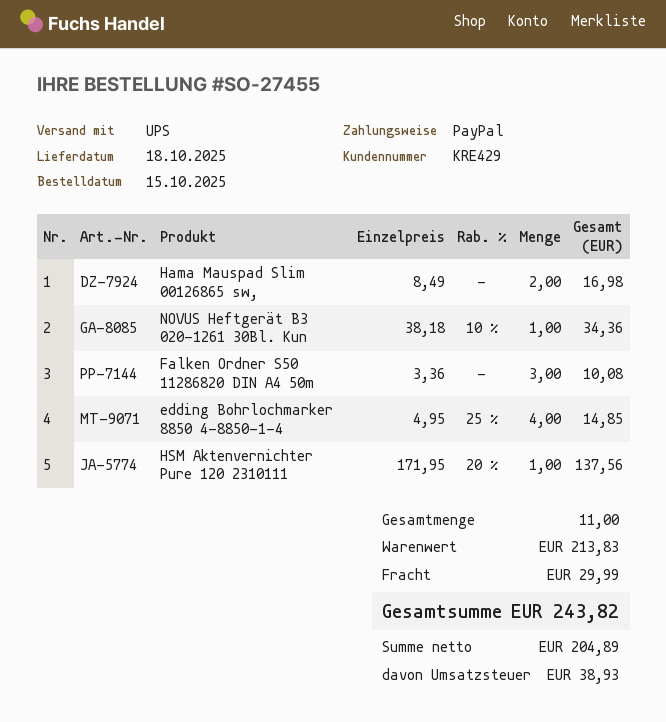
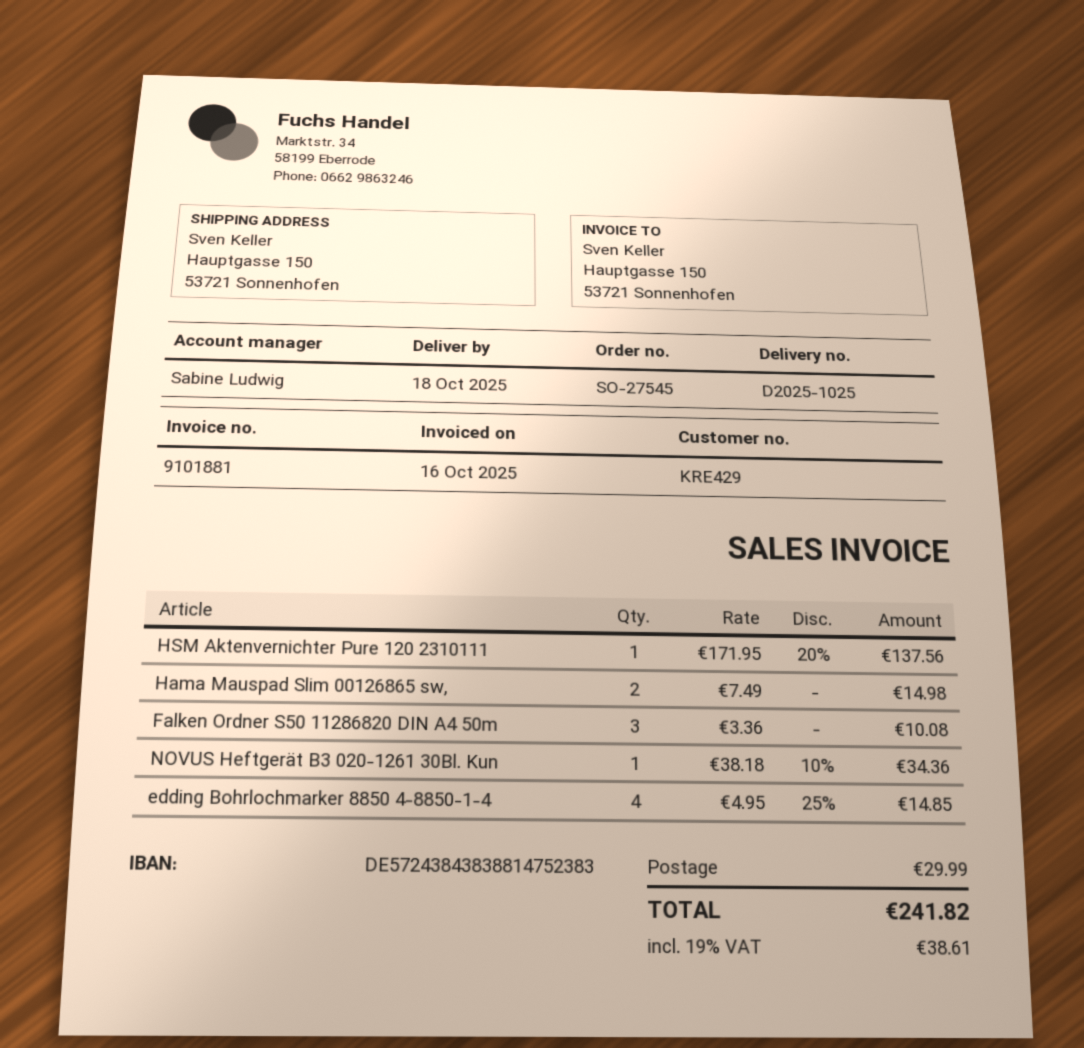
order number: SO-27455 -> SO-27545
Hama Mauspad Slim 00126865 sw,: 2 x 8.49 = 16.98 -> 2 x 7.49 = 14.98
tax: 38.93 -> 38.61
total: 243.82 -> 241.82

